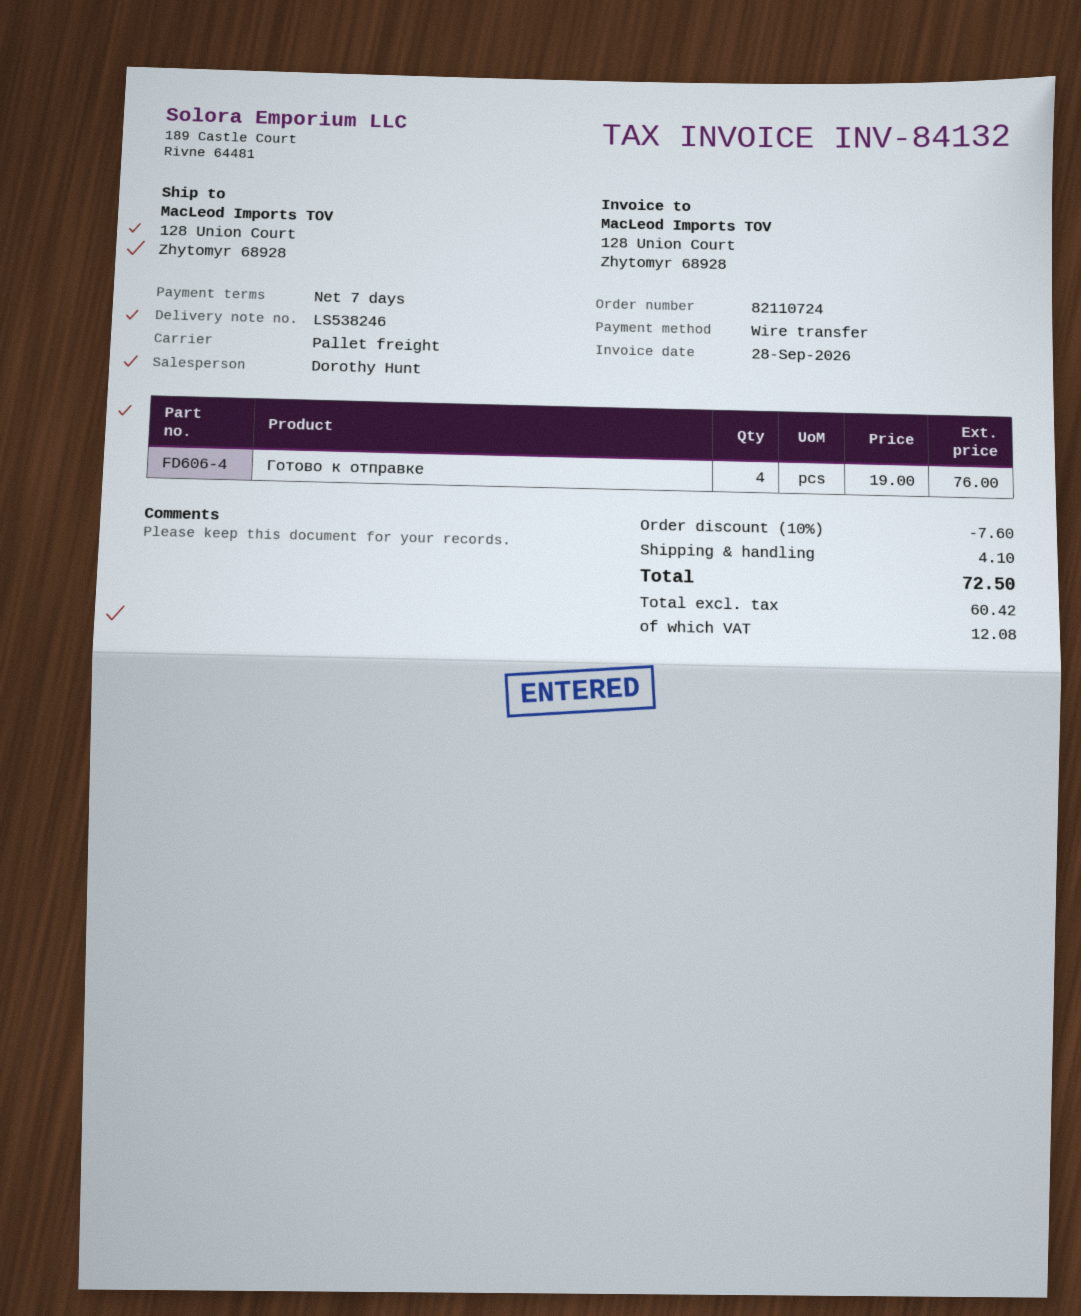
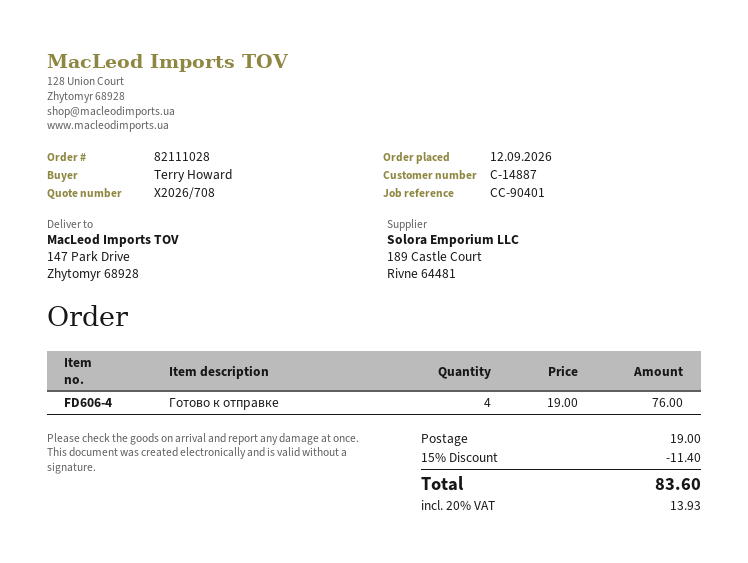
order number: 82110724 -> 82111028
ship to: 128 Union Court, Zhytomyr 68928 -> 147 Park Drive, Zhytomyr 68928
discount: 10% = 7.60 -> 15% = 11.40
shipping: 4.10 -> 19.00
tax: 12.08 -> 13.93
total: 72.50 -> 83.60

